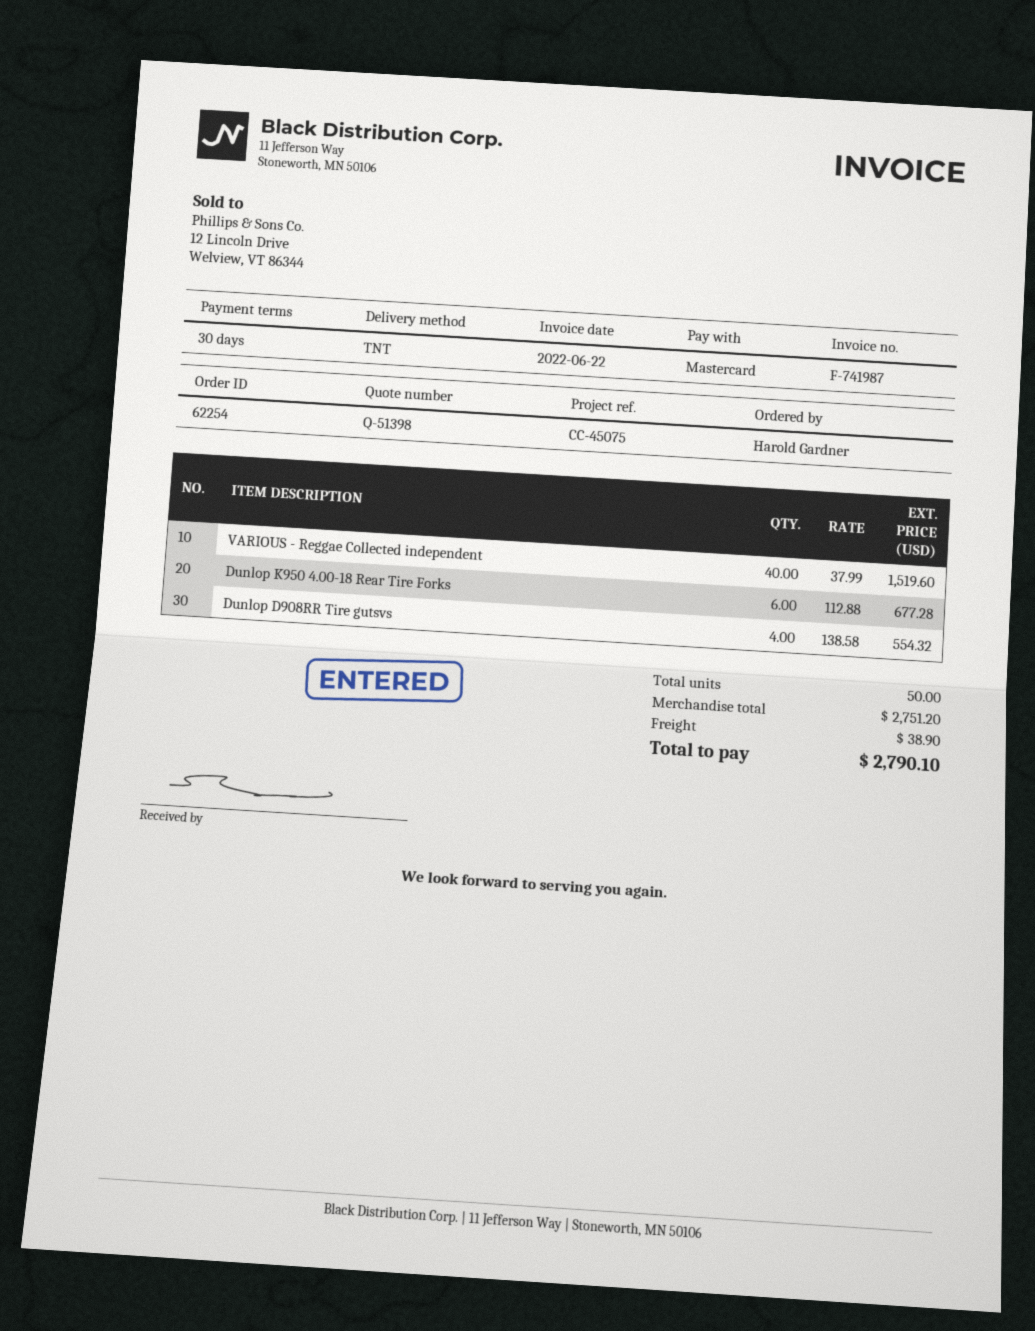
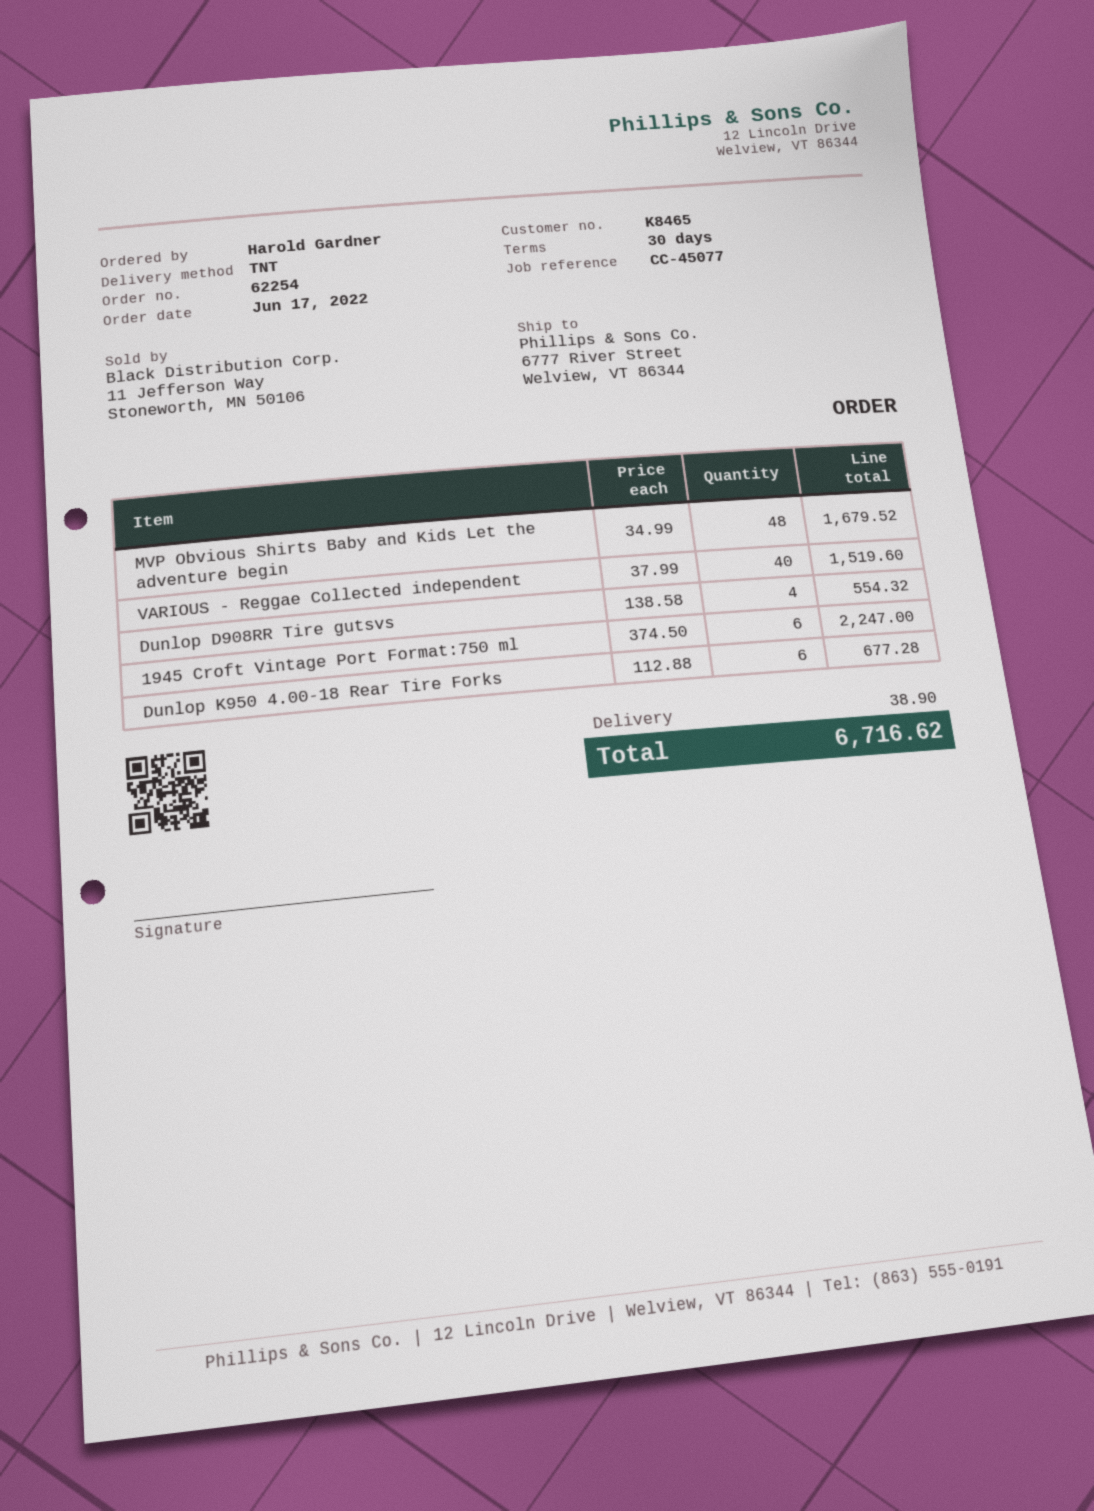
reference: CC-45075 -> CC-45077
MVP Obvious Shirts Baby and Kids Let the adventure begin: none -> 48 x 34.99 = 1679.52
1945 Croft Vintage Port Format:750 ml: none -> 6 x 374.50 = 2247.00
total: 2790.10 -> 6716.62

